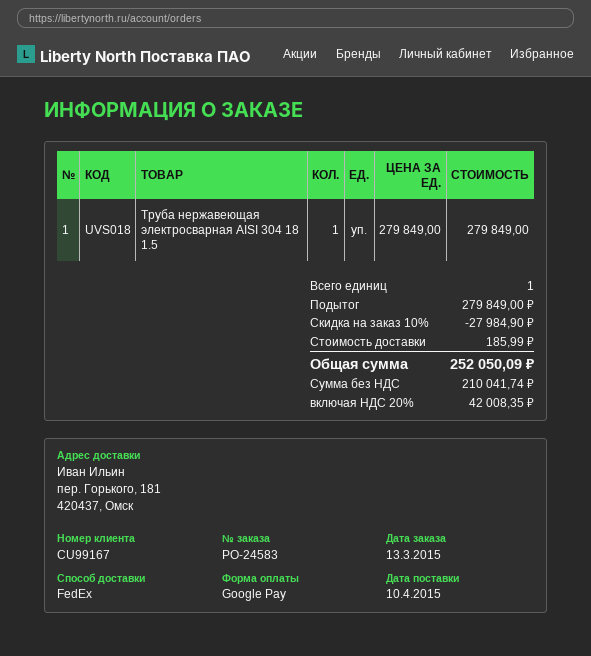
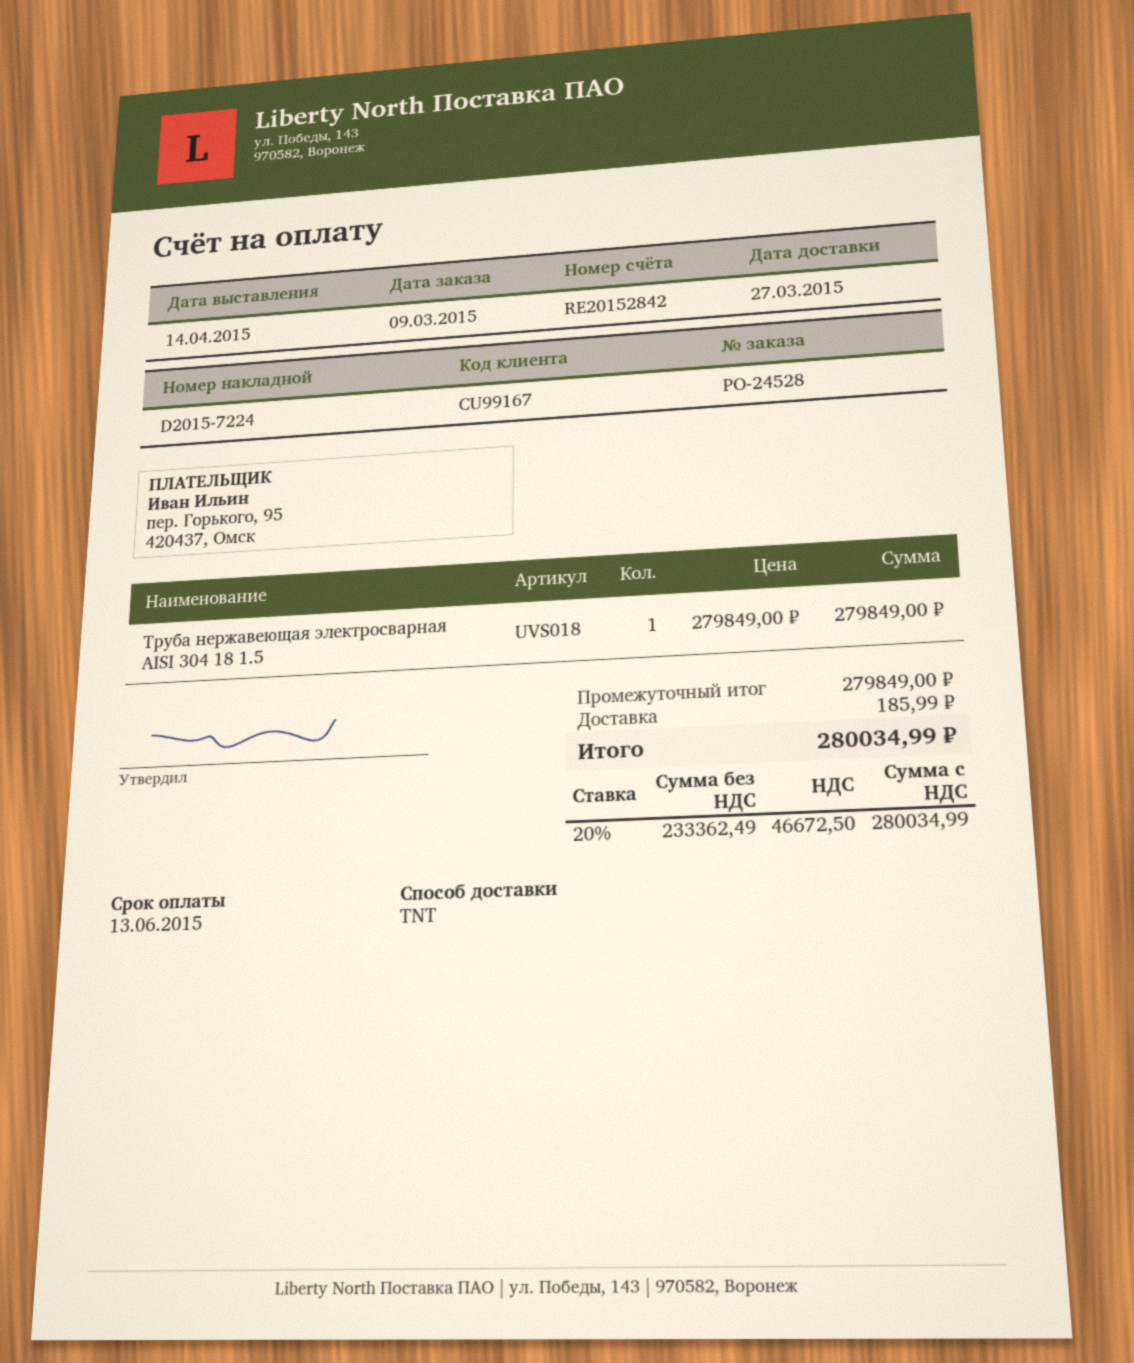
order number: PO-24583 -> PO-24528
order date: 2015-03-13 -> 2015-03-09
delivery date: 2015-04-10 -> 2015-03-27
shipping method: FedEx -> TNT
discount: 10% = 27984.90 -> none
net: 210041.74 -> 233362.49
tax: 20% = 42008.35 -> 20% = 46672.50
total: 252050.09 -> 280034.99

